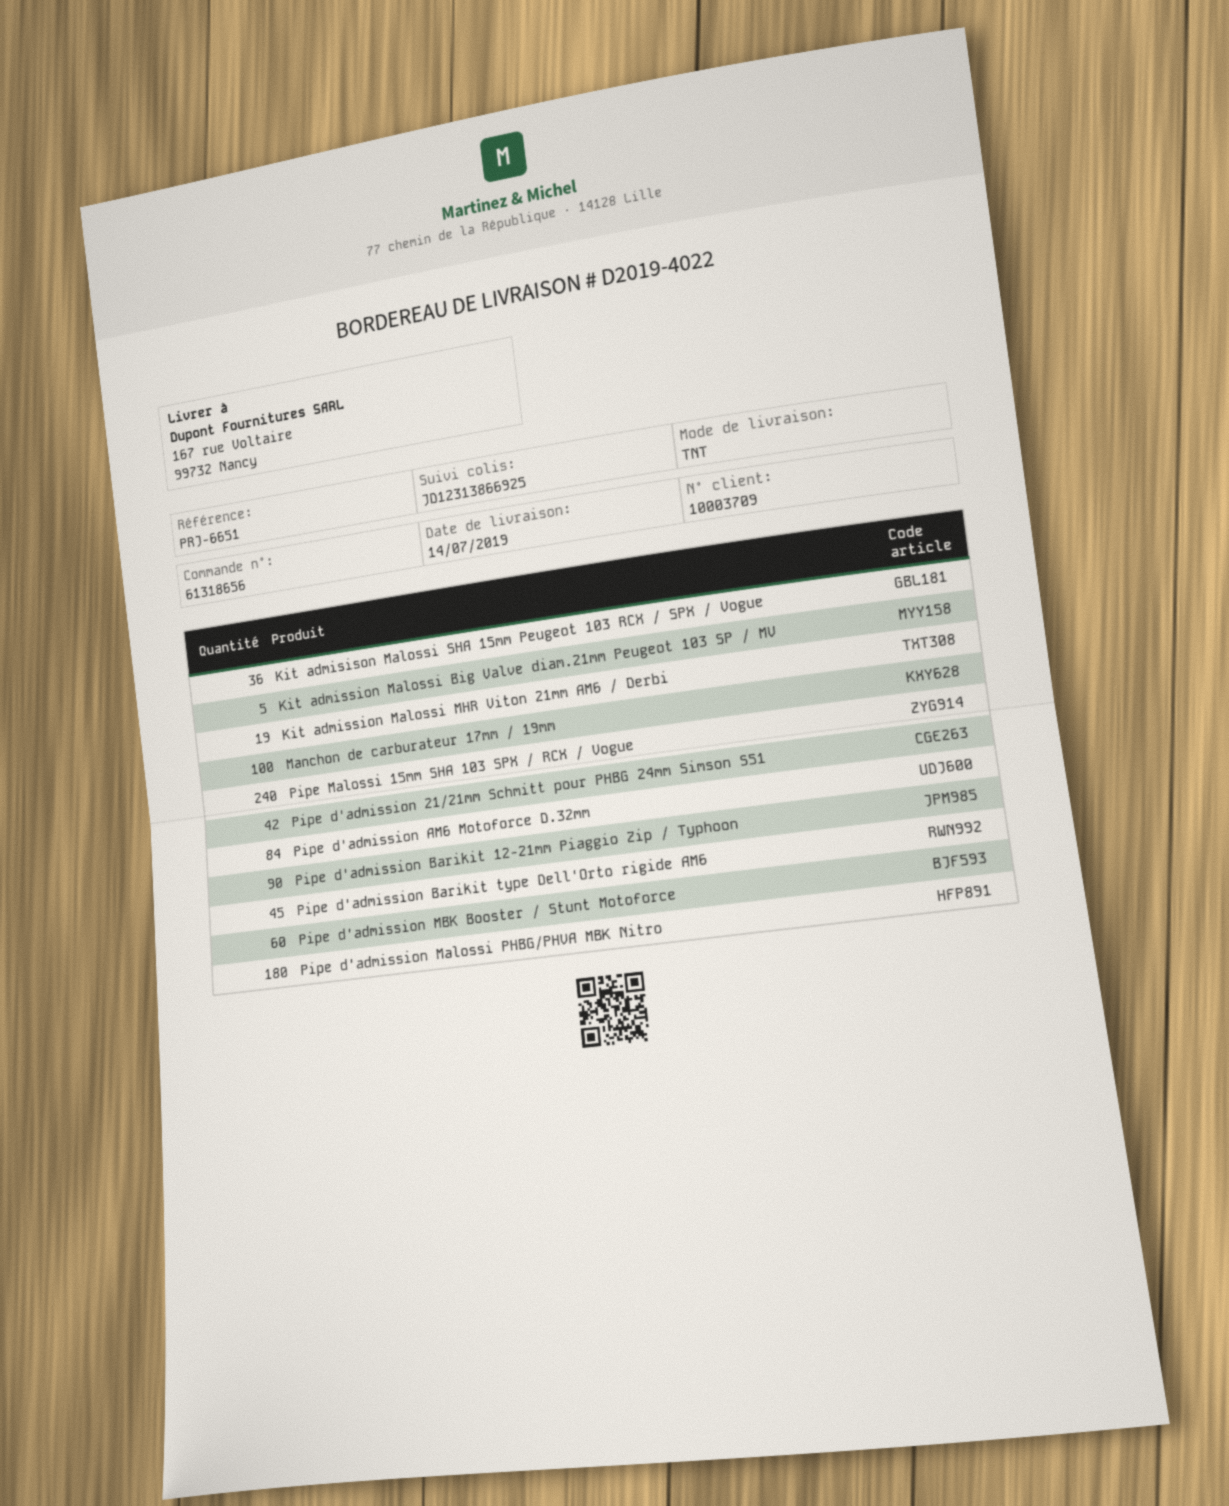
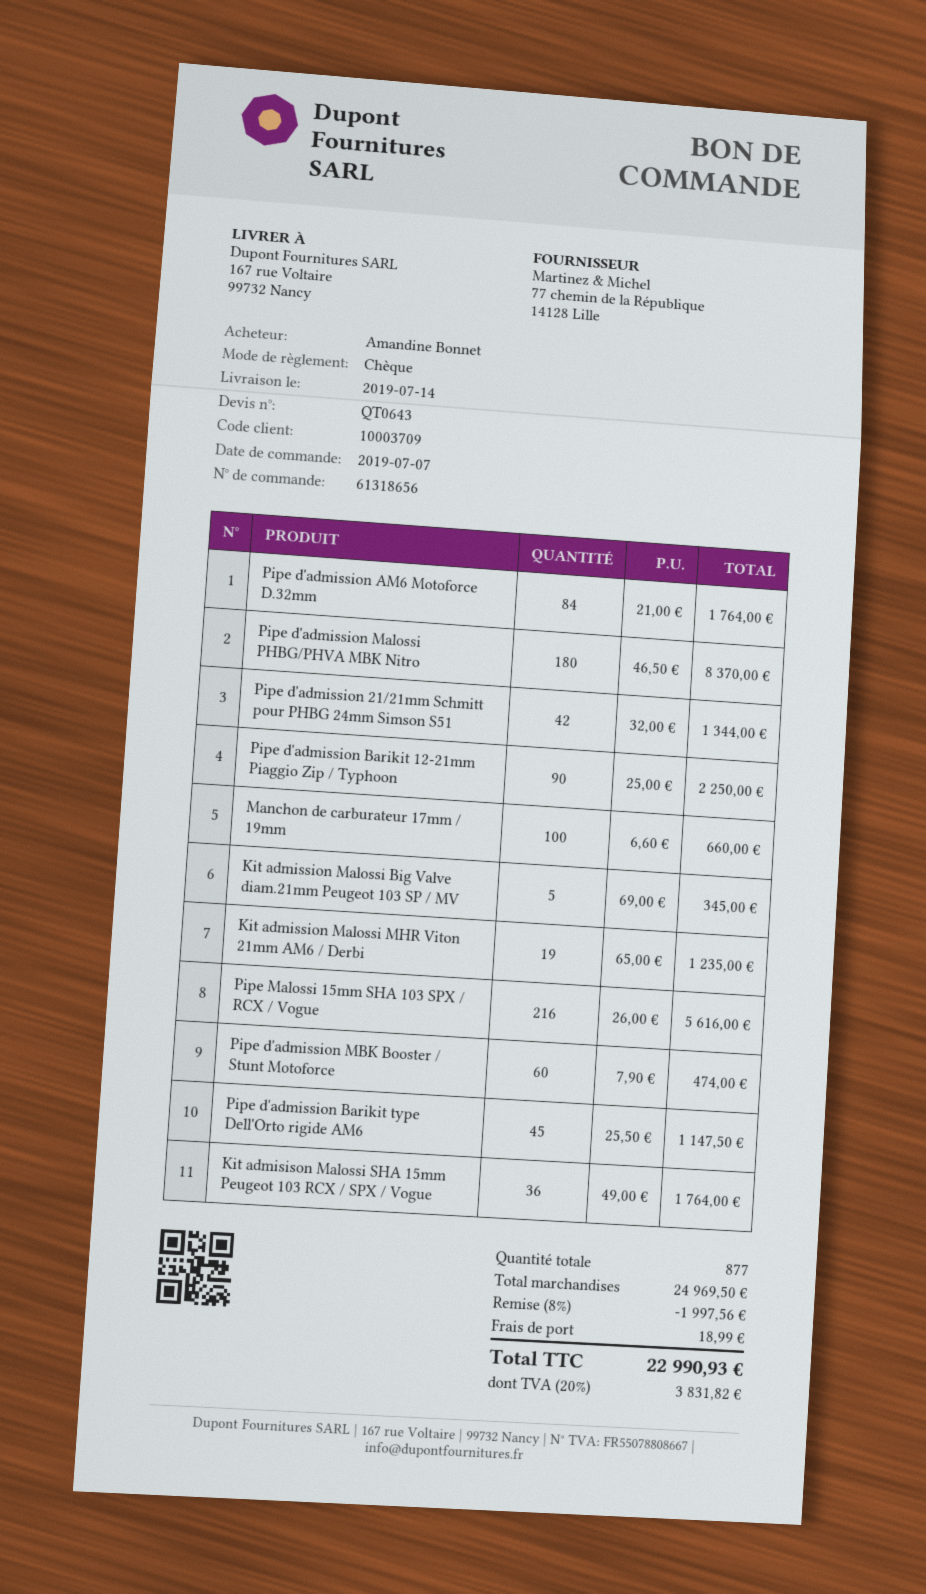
Pipe Malossi 15mm SHA 103 SPX / RCX / Vogue: 240 -> 216

